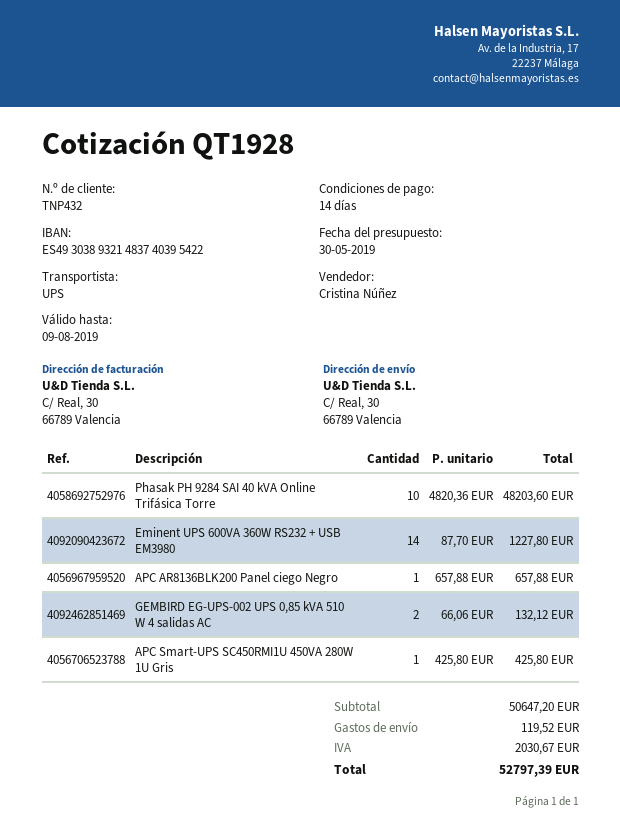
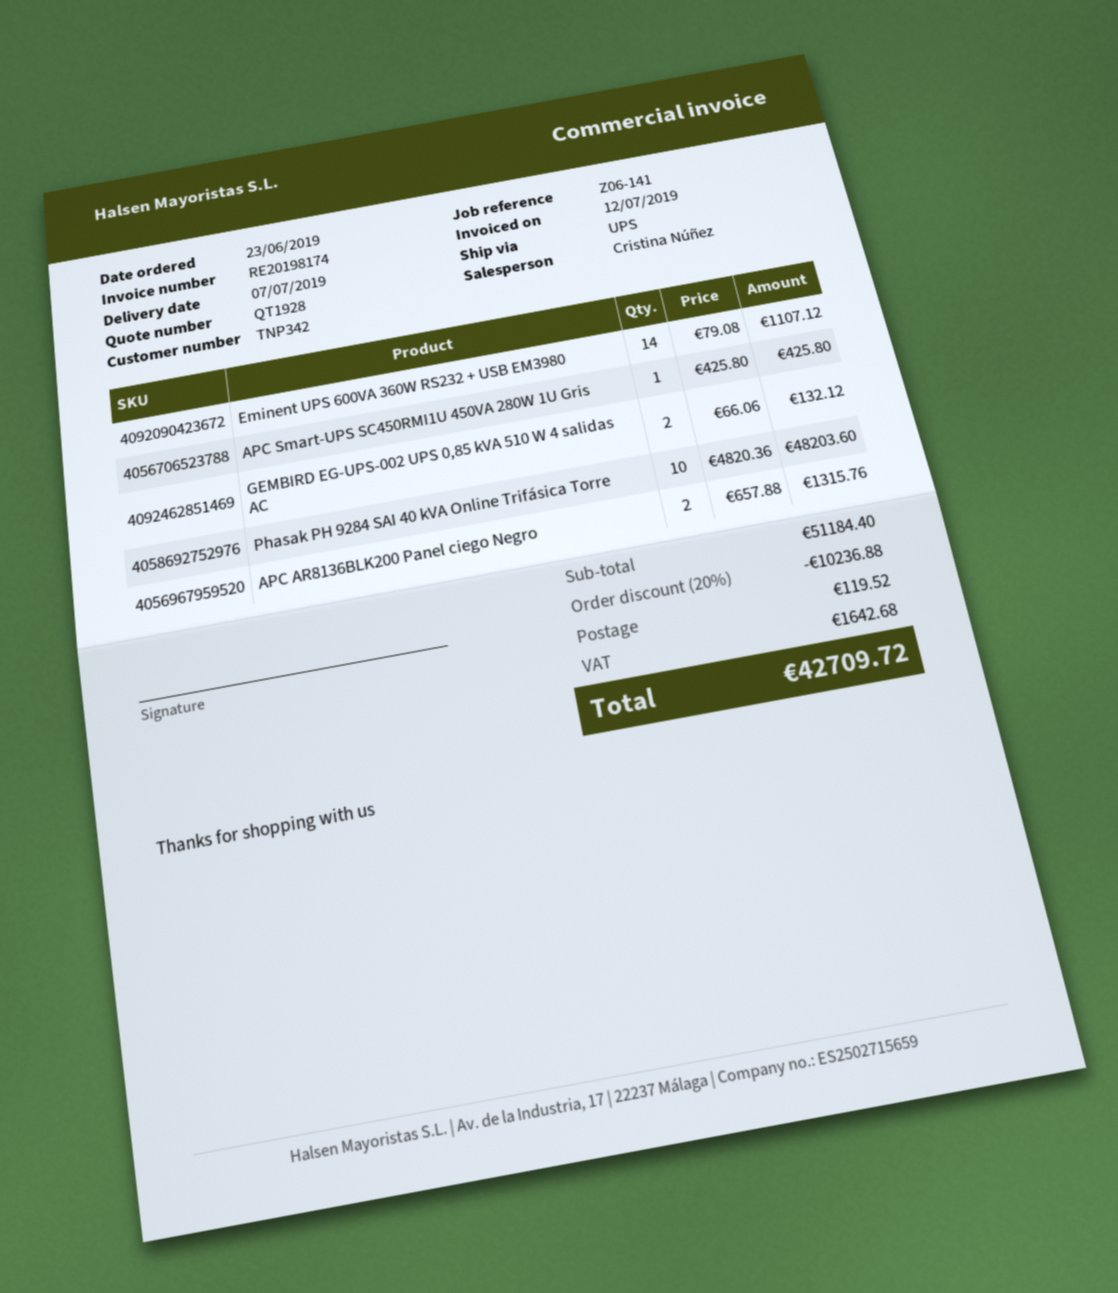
customer number: TNP432 -> TNP342
Eminent UPS 600VA 360W RS232 + USB EM3980: 14 x 87.70 = 1227.80 -> 14 x 79.08 = 1107.12
APC AR8136BLK200 Panel ciego Negro: 1 x 657.88 = 657.88 -> 2 x 657.88 = 1315.76
subtotal: 50647.20 -> 51184.40
discount: none -> 20% = 10236.88
tax: 2030.67 -> 1642.68
total: 52797.39 -> 42709.72

